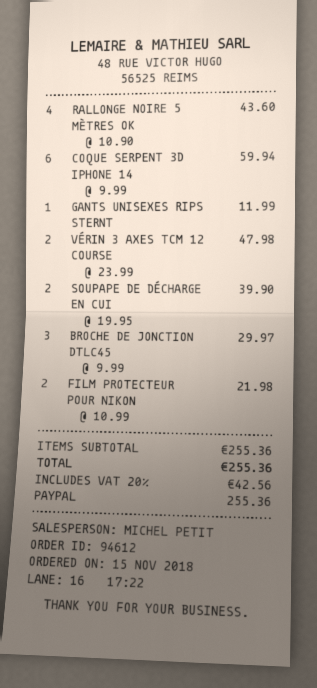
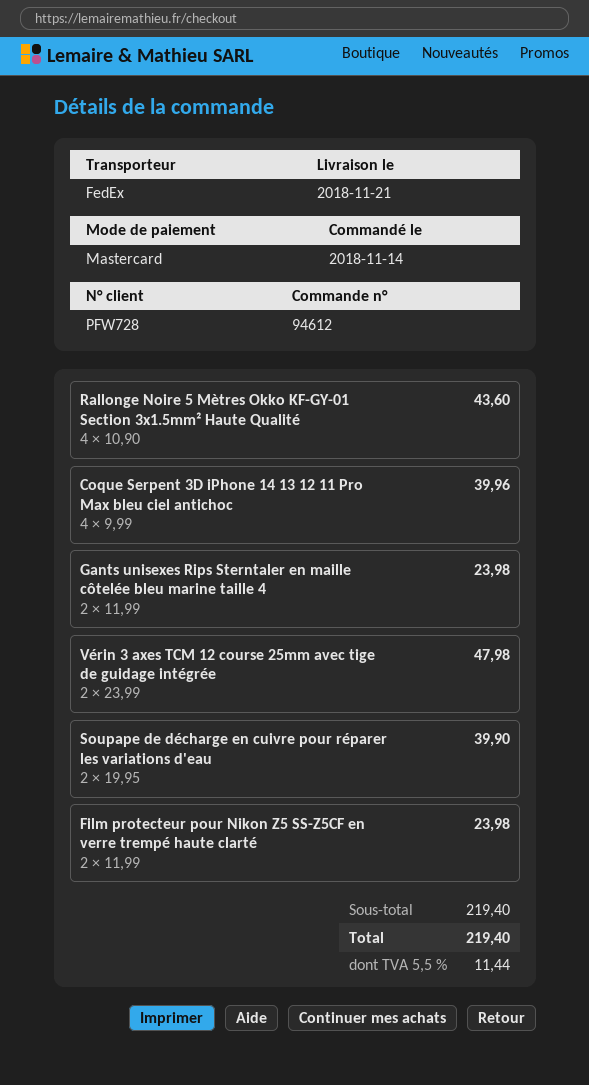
order date: 2018-11-15 -> 2018-11-14
payment method: PayPal -> Mastercard
COQUE SERPENT 3D IPHONE 14: 6 x 9.99 = 59.94 -> 4 x 9.99 = 39.96
GANTS UNISEXES RIPS STERNT: 1 x 11.99 = 11.99 -> 2 x 11.99 = 23.98
BROCHE DE JONCTION DTLC45: 3 x 9.99 = 29.97 -> none
FILM PROTECTEUR POUR NIKON: 2 x 10.99 = 21.98 -> 2 x 11.99 = 23.98
subtotal: 255.36 -> 219.40
tax: 20% = 42.56 -> 5.5% = 11.44
total: 255.36 -> 219.40

